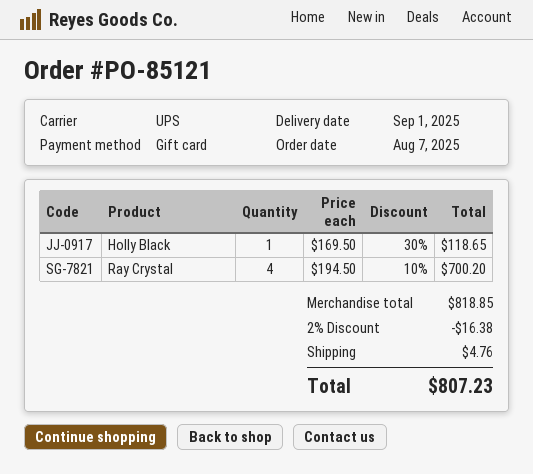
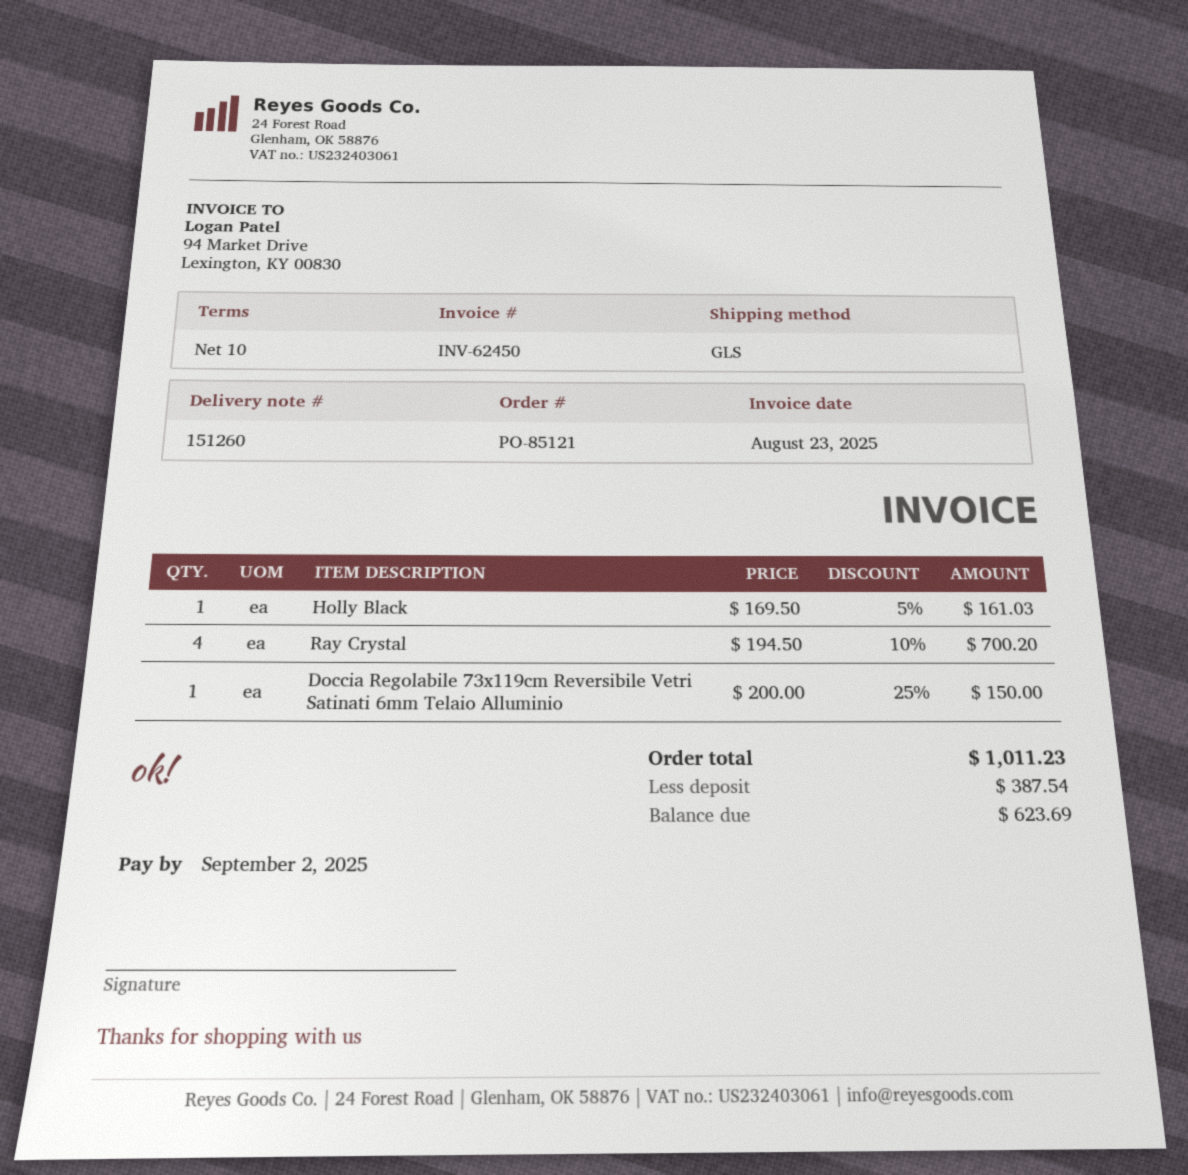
shipping method: UPS -> GLS
Holly Black: 1 x 169.50 - 30% = 118.65 -> 1 x 169.50 - 5% = 161.03
Doccia Regolabile 73x119cm Reversibile Vetri Satinati 6mm Telaio Alluminio: none -> 1 x 200.00 - 25% = 150.00
discount: 2% = 16.38 -> none
shipping: 4.76 -> none
total: 807.23 -> 1011.23

